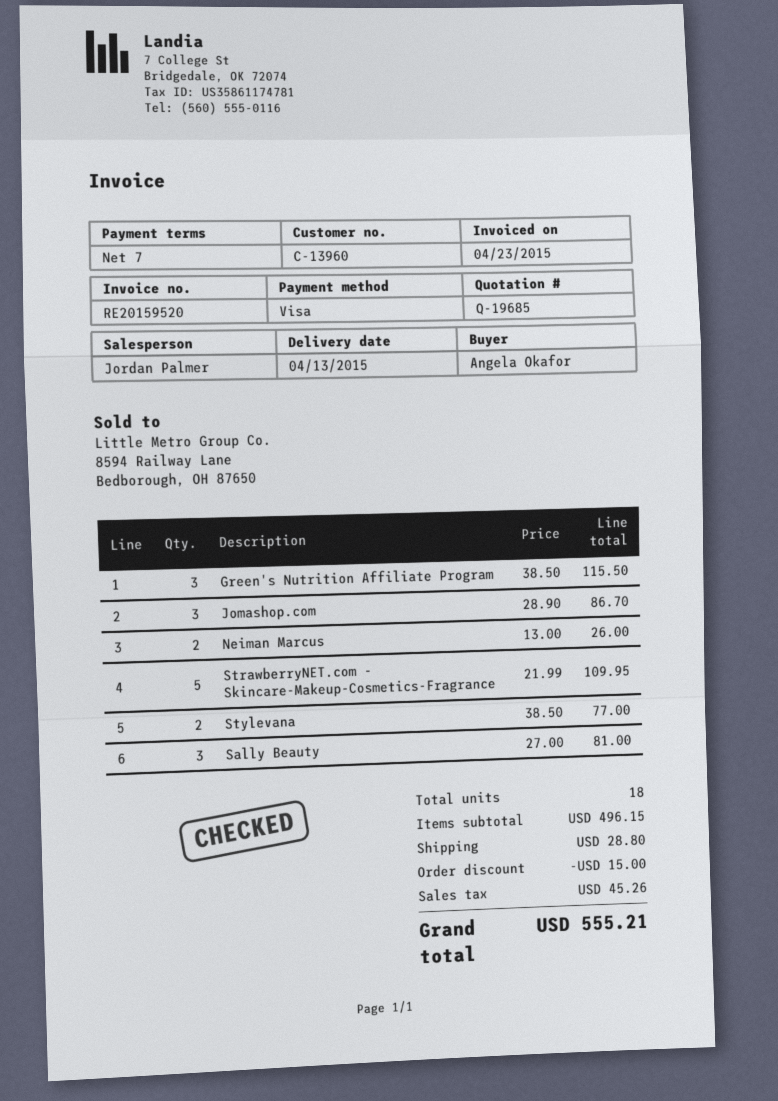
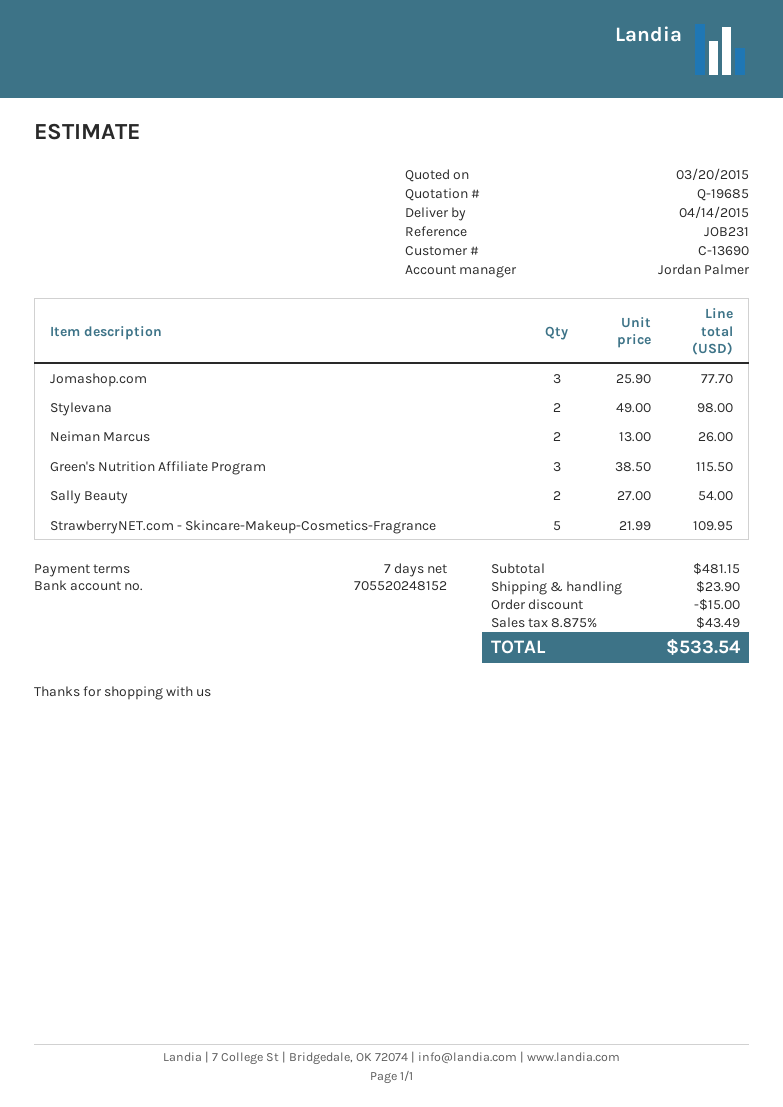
delivery date: 2015-04-13 -> 2015-04-14
customer number: C-13960 -> C-13690
Jomashop.com: 3 x 28.90 = 86.70 -> 3 x 25.90 = 77.70
Stylevana: 2 x 38.50 = 77.00 -> 2 x 49.00 = 98.00
Sally Beauty: 3 x 27.00 = 81.00 -> 2 x 27.00 = 54.00
subtotal: 496.15 -> 481.15
shipping: 28.80 -> 23.90
tax: 45.26 -> 43.49
total: 555.21 -> 533.54

